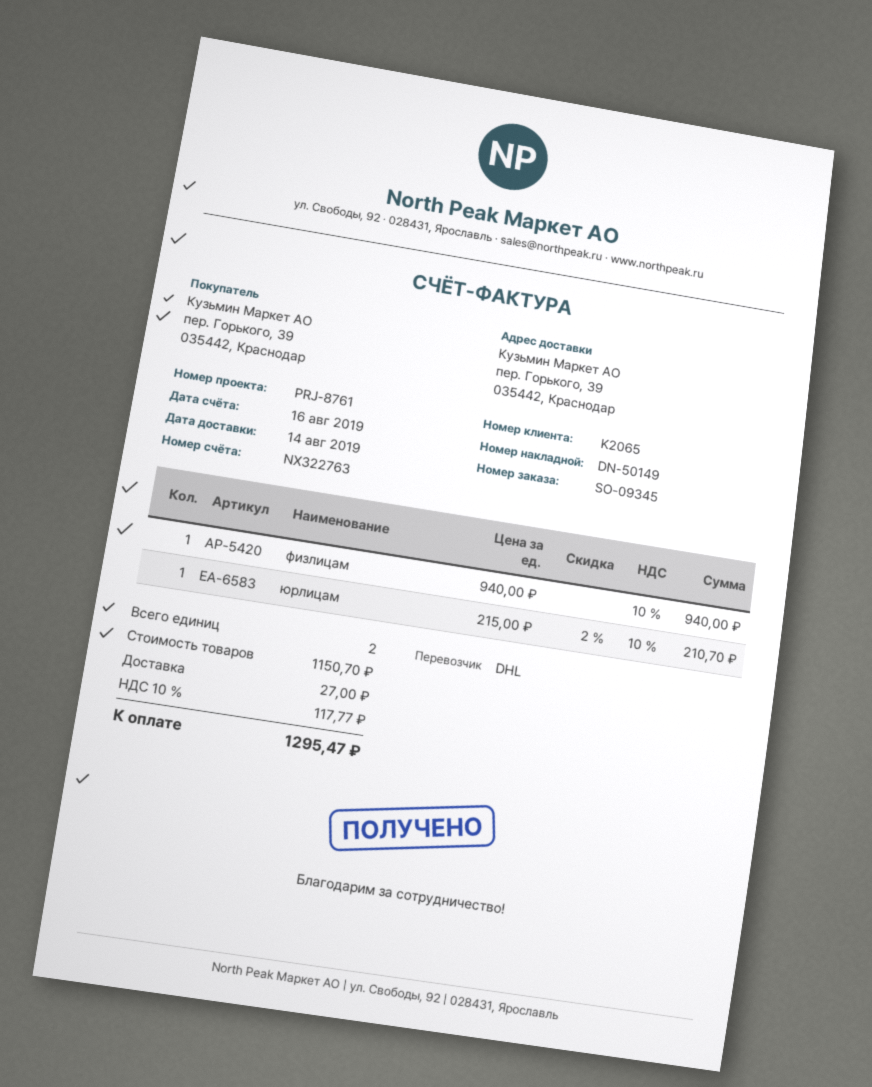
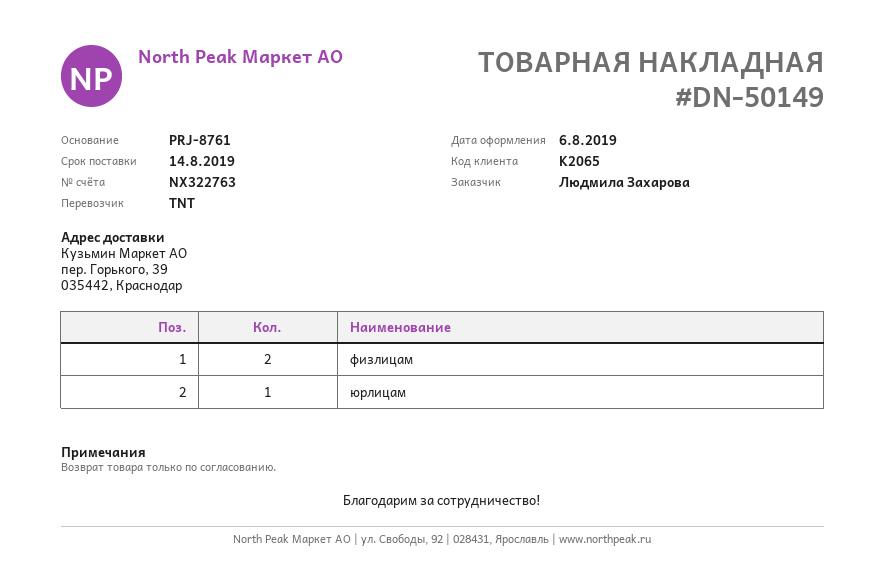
shipping method: DHL -> TNT
физлицам: 1 -> 2

